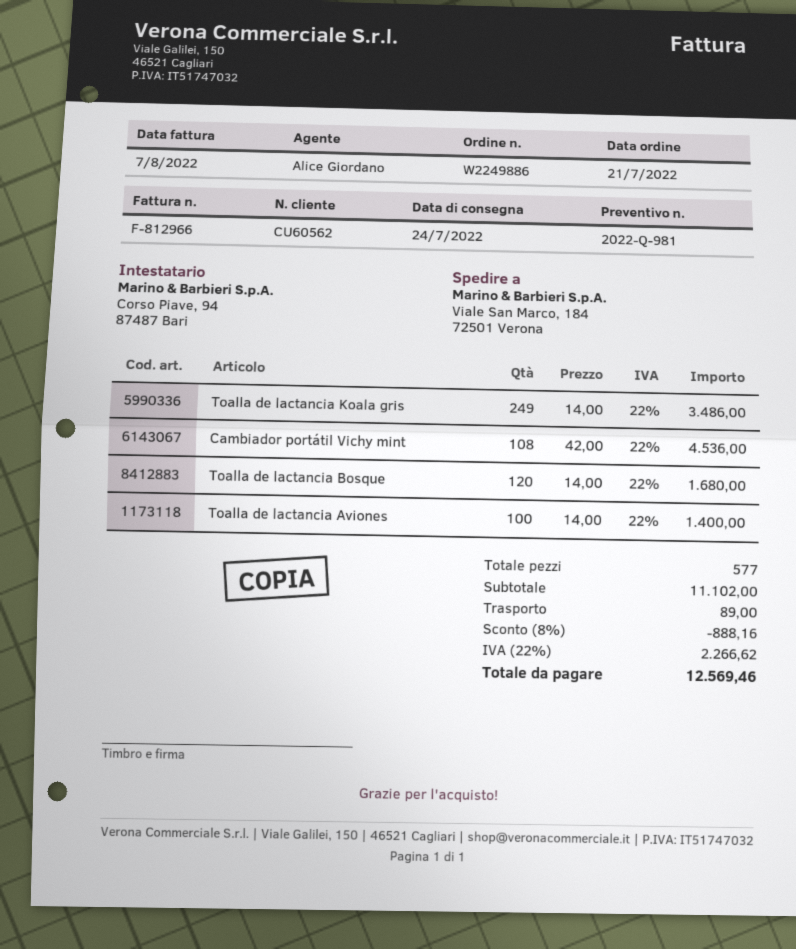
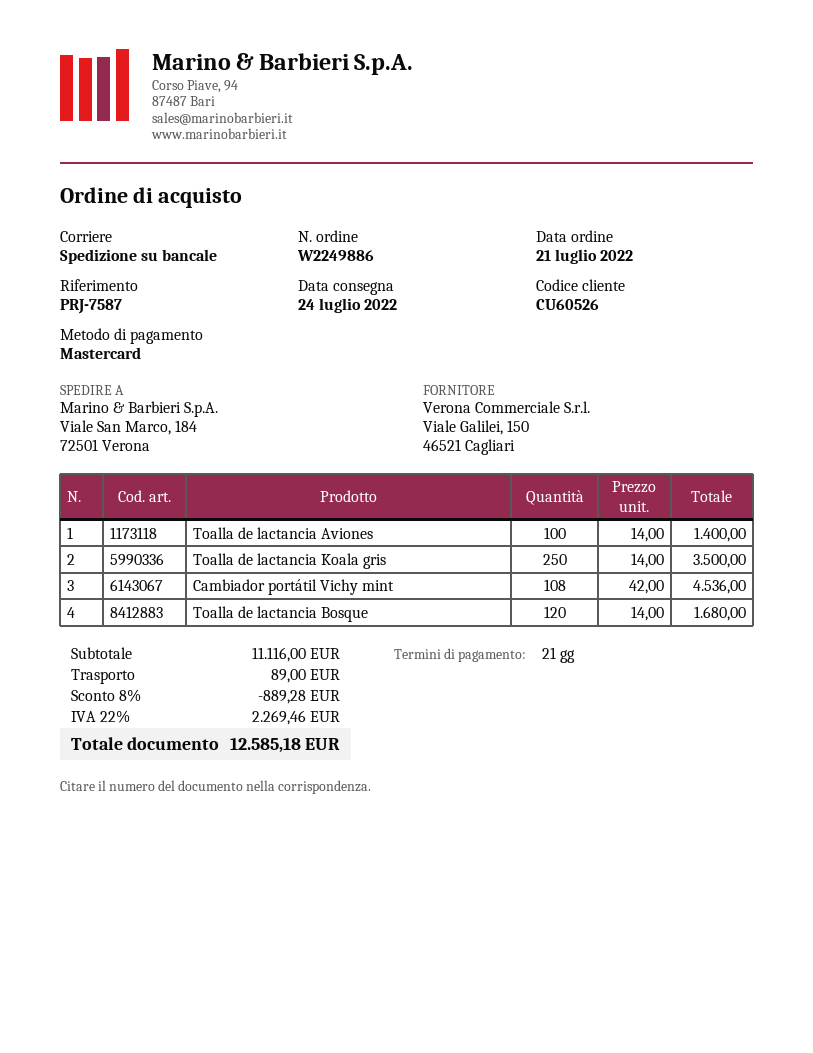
customer number: CU60562 -> CU60526
Toalla de lactancia Koala gris: 249 x 14.00 = 3486.00 -> 250 x 14.00 = 3500.00
subtotal: 11102.00 -> 11116.00
discount: 8% = 888.16 -> 8% = 889.28
tax: 22% = 2266.62 -> 22% = 2269.46
total: 12569.46 -> 12585.18

